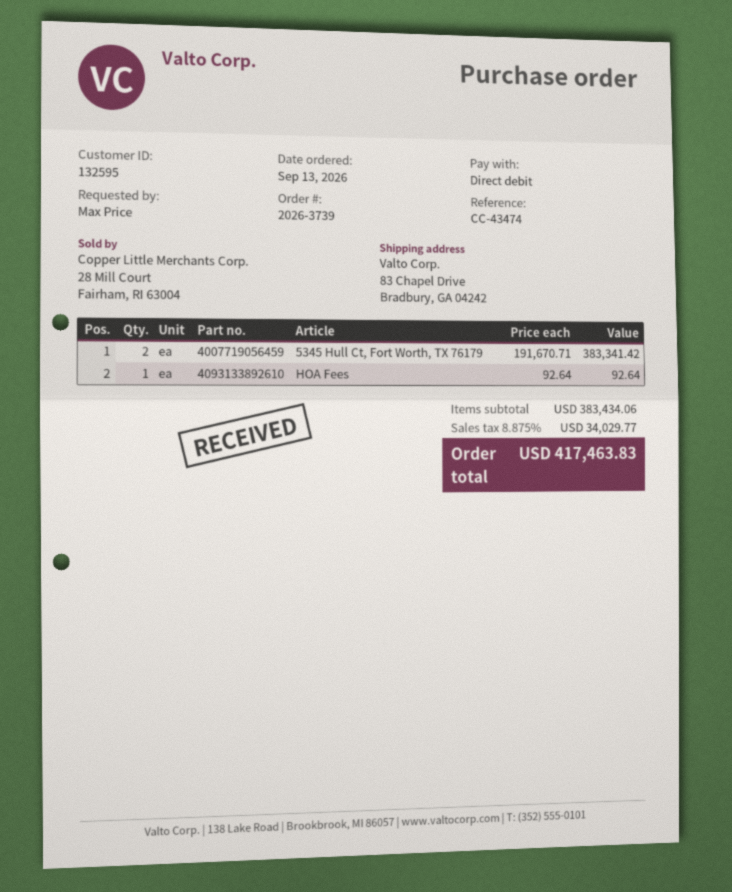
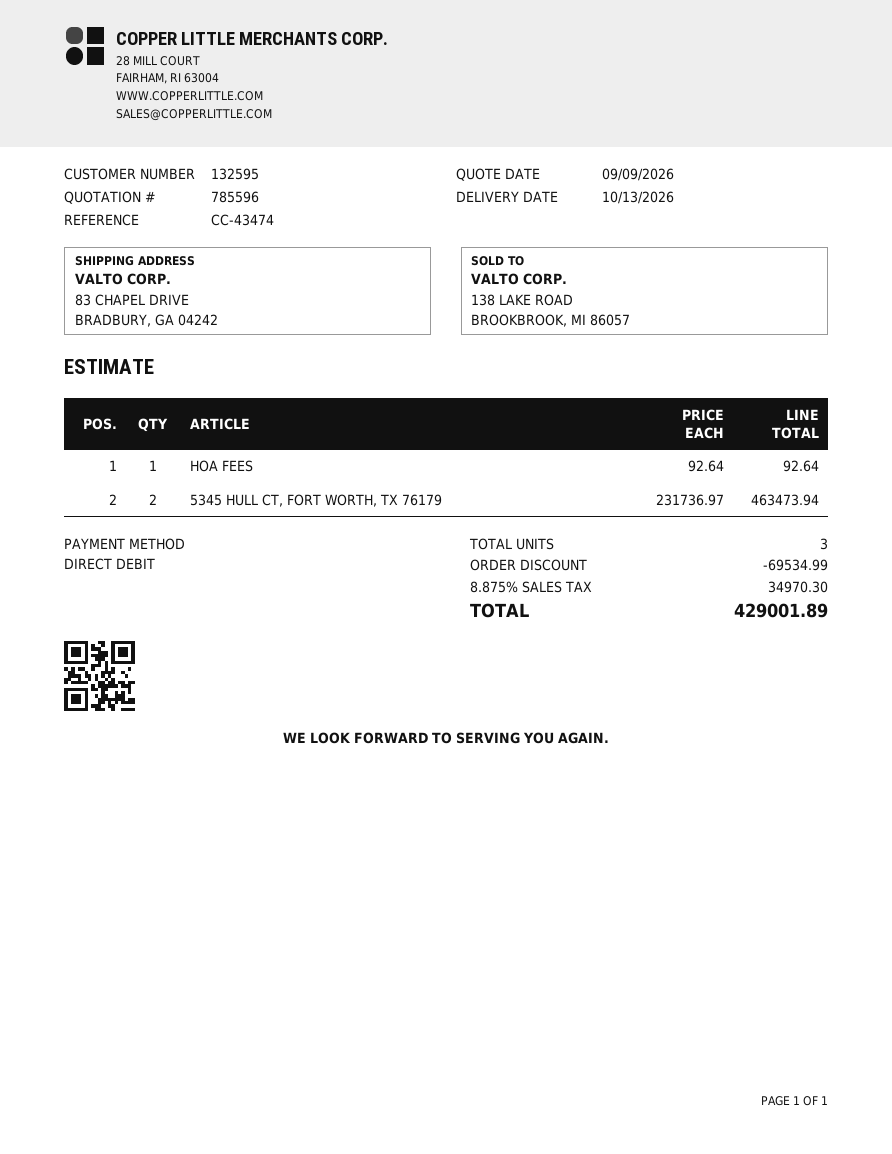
5345 Hull Ct, Fort Worth, TX 76179: 2 x 191670.71 = 383341.42 -> 2 x 231736.97 = 463473.94
discount: none -> 69534.99
tax: 8.875% = 34029.77 -> 8.875% = 34970.30
total: 417463.83 -> 429001.89

